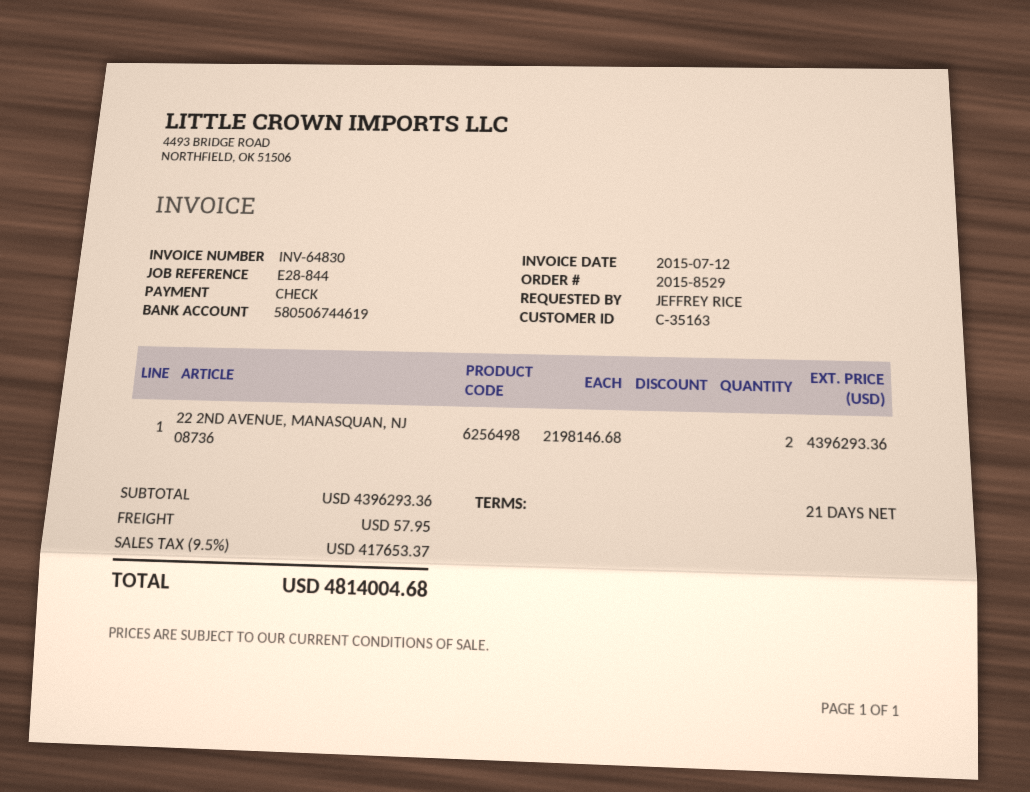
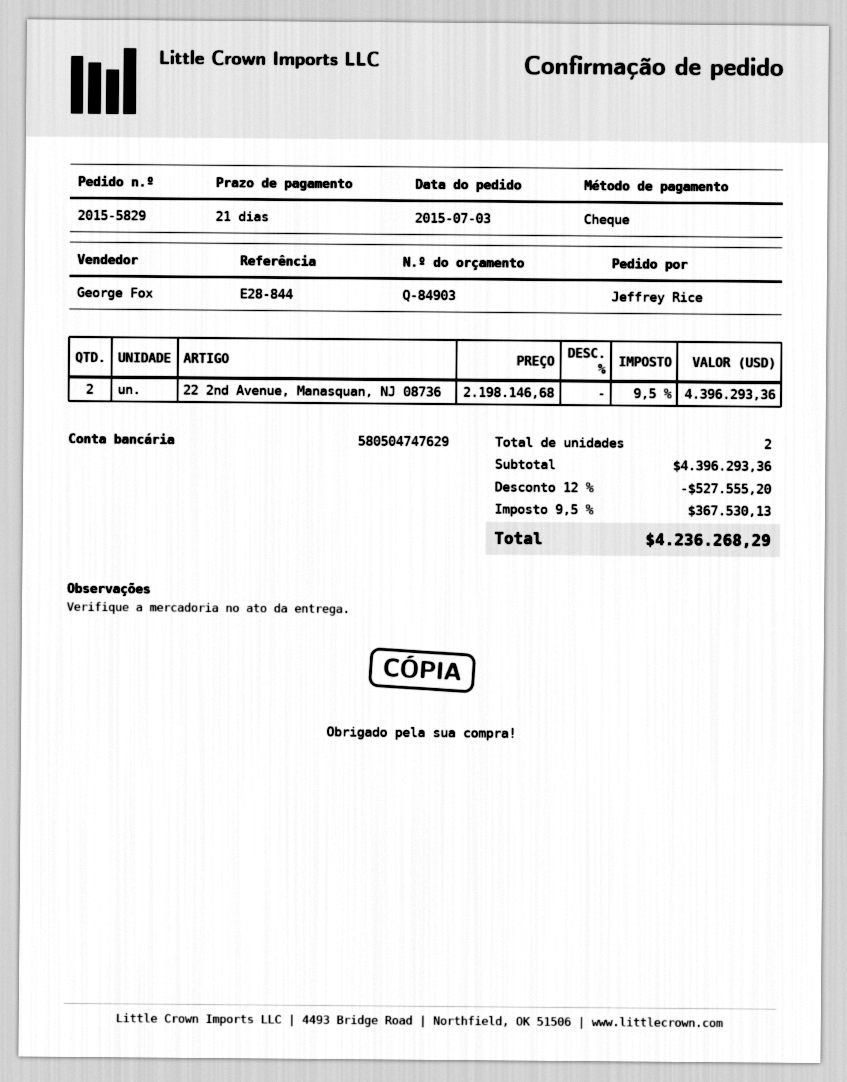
order number: 2015-8529 -> 2015-5829
bank account: 580506744619 -> 580504747629
discount: none -> 12% = 527555.20
shipping: 57.95 -> none
tax: 9.5% = 417653.37 -> 9.5% = 367530.13
total: 4814004.68 -> 4236268.29

